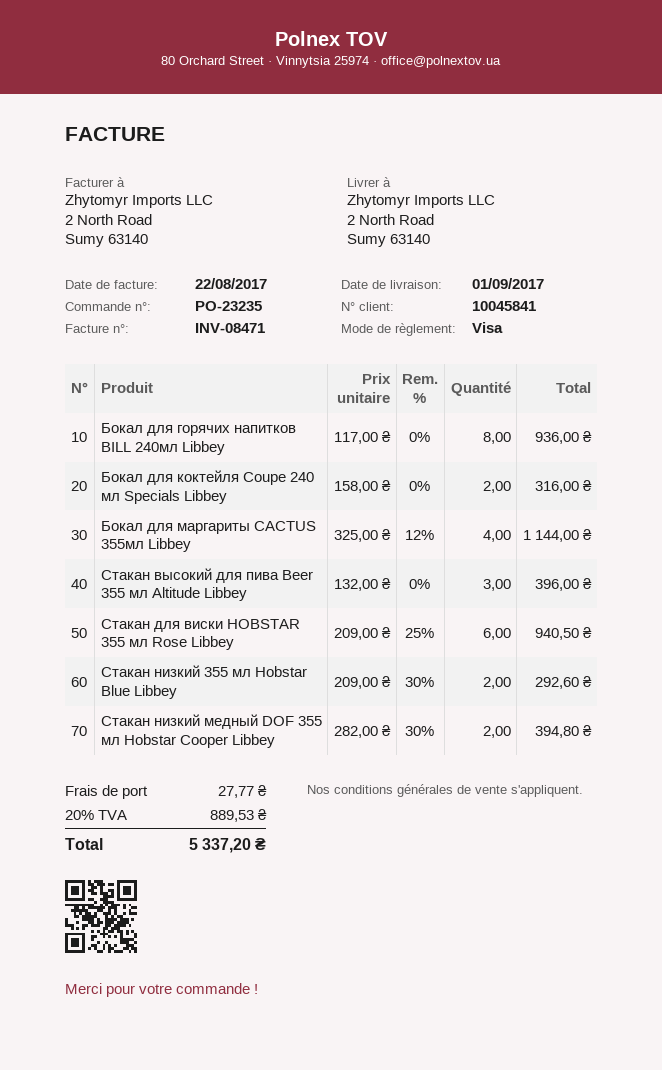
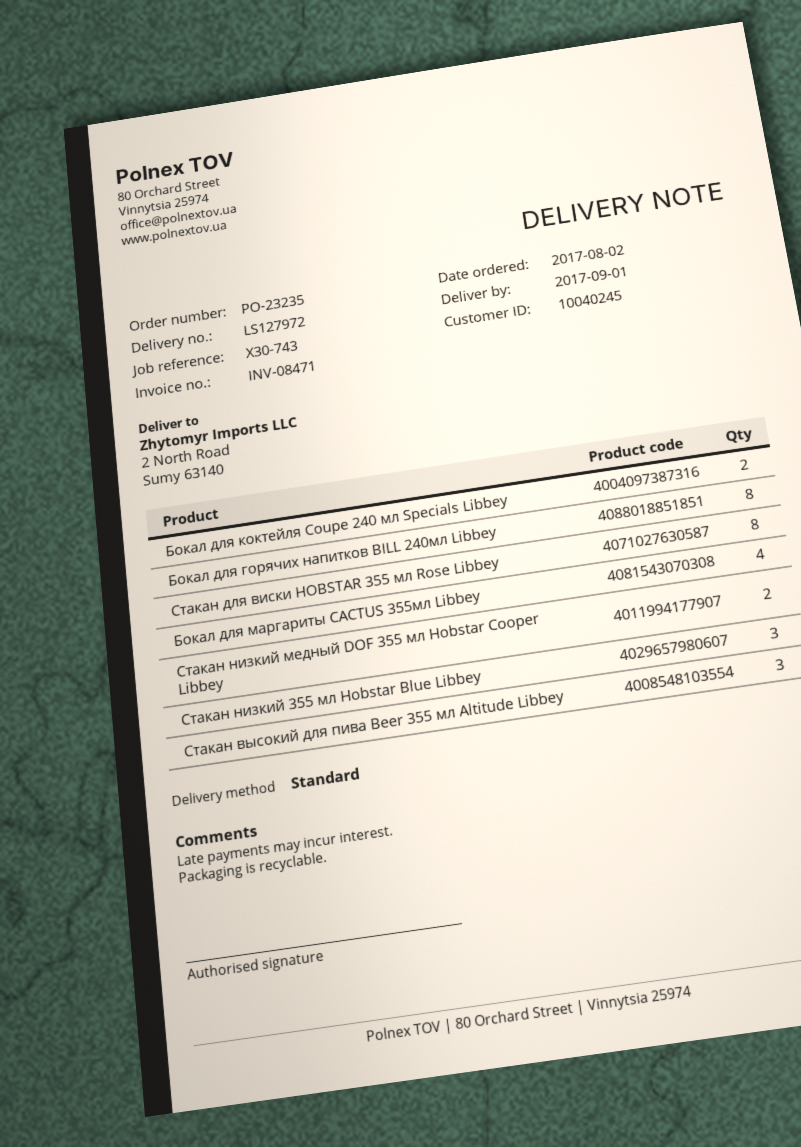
customer number: 10045841 -> 10040245
Стакан для виски HOBSTAR 355 мл Rose Libbey: 6 -> 8
Стакан низкий 355 мл Hobstar Blue Libbey: 2 -> 3

